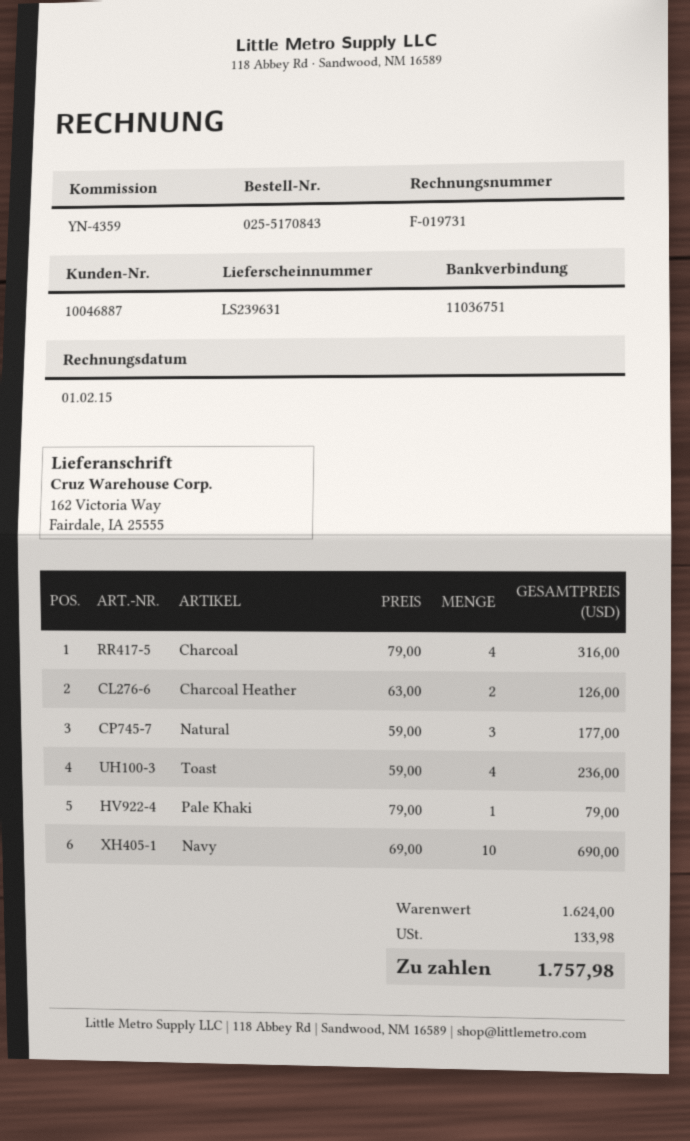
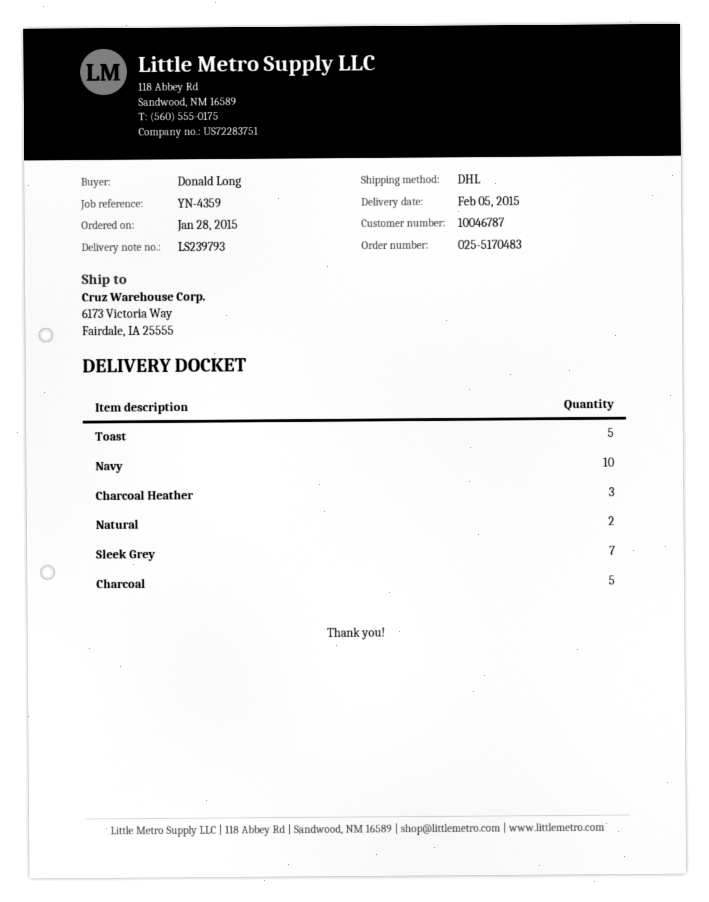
order number: 025-5170843 -> 025-5170483
delivery note number: LS239631 -> LS239793
customer number: 10046887 -> 10046787
ship to: 162 Victoria Way, Fairdale, IA 25555 -> 6173 Victoria Way, Fairdale, IA 25555
Charcoal: 4 -> 5
Charcoal Heather: 2 -> 3
Natural: 3 -> 2
Toast: 4 -> 5
Pale Khaki: 1 -> none
Sleek Grey: none -> 7

